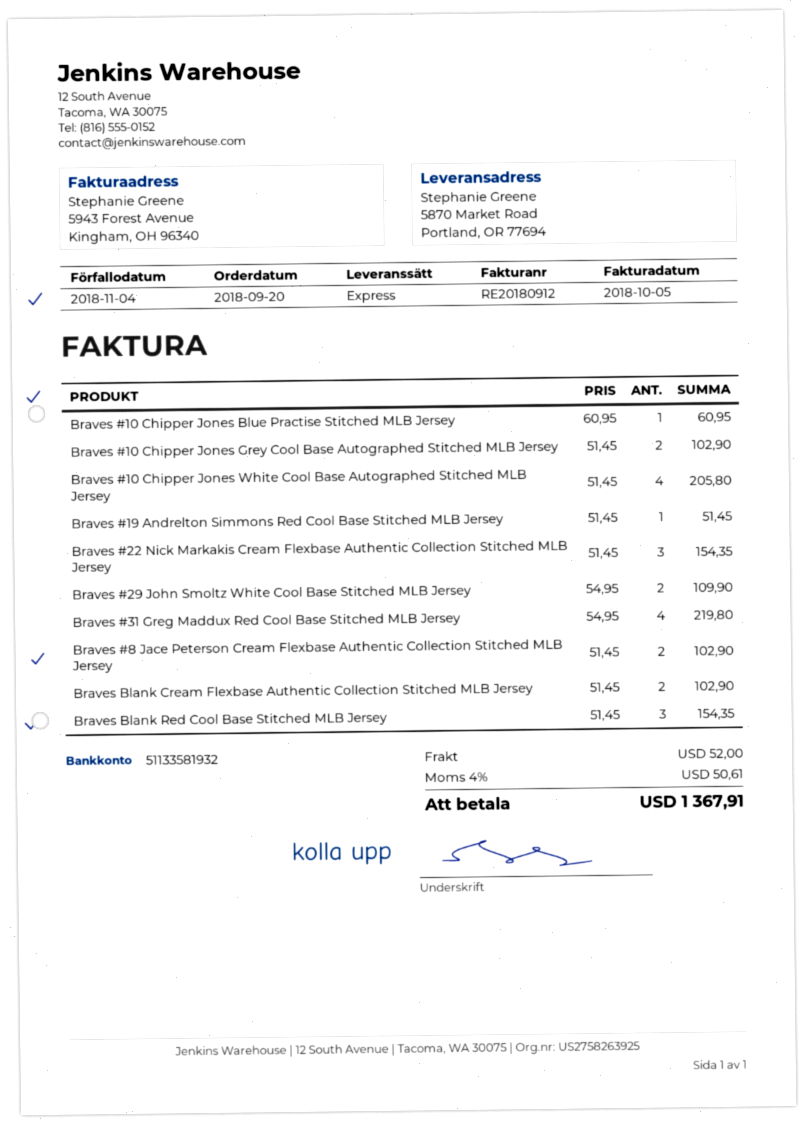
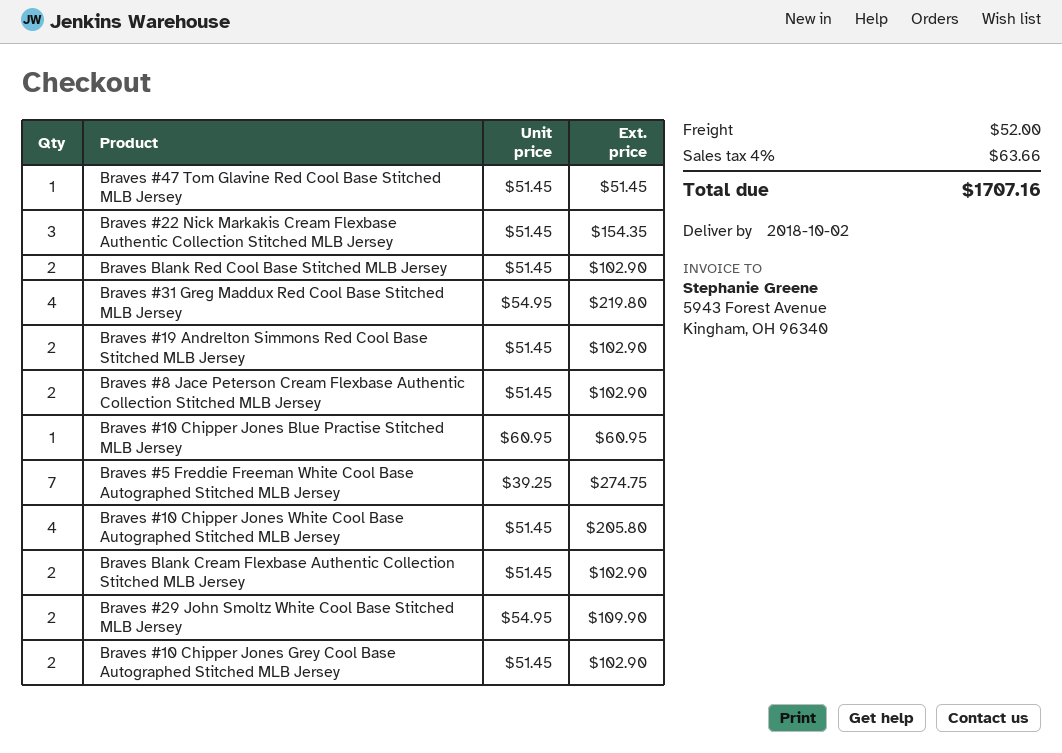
Braves #19 Andrelton Simmons Red Cool Base Stitched MLB Jersey: 1 x 51.45 = 51.45 -> 2 x 51.45 = 102.90
Braves Blank Red Cool Base Stitched MLB Jersey: 3 x 51.45 = 154.35 -> 2 x 51.45 = 102.90
Braves #47 Tom Glavine Red Cool Base Stitched MLB Jersey: none -> 1 x 51.45 = 51.45
Braves #5 Freddie Freeman White Cool Base Autographed Stitched MLB Jersey: none -> 7 x 39.25 = 274.75
tax: 4% = 50.61 -> 4% = 63.66
total: 1367.91 -> 1707.16

